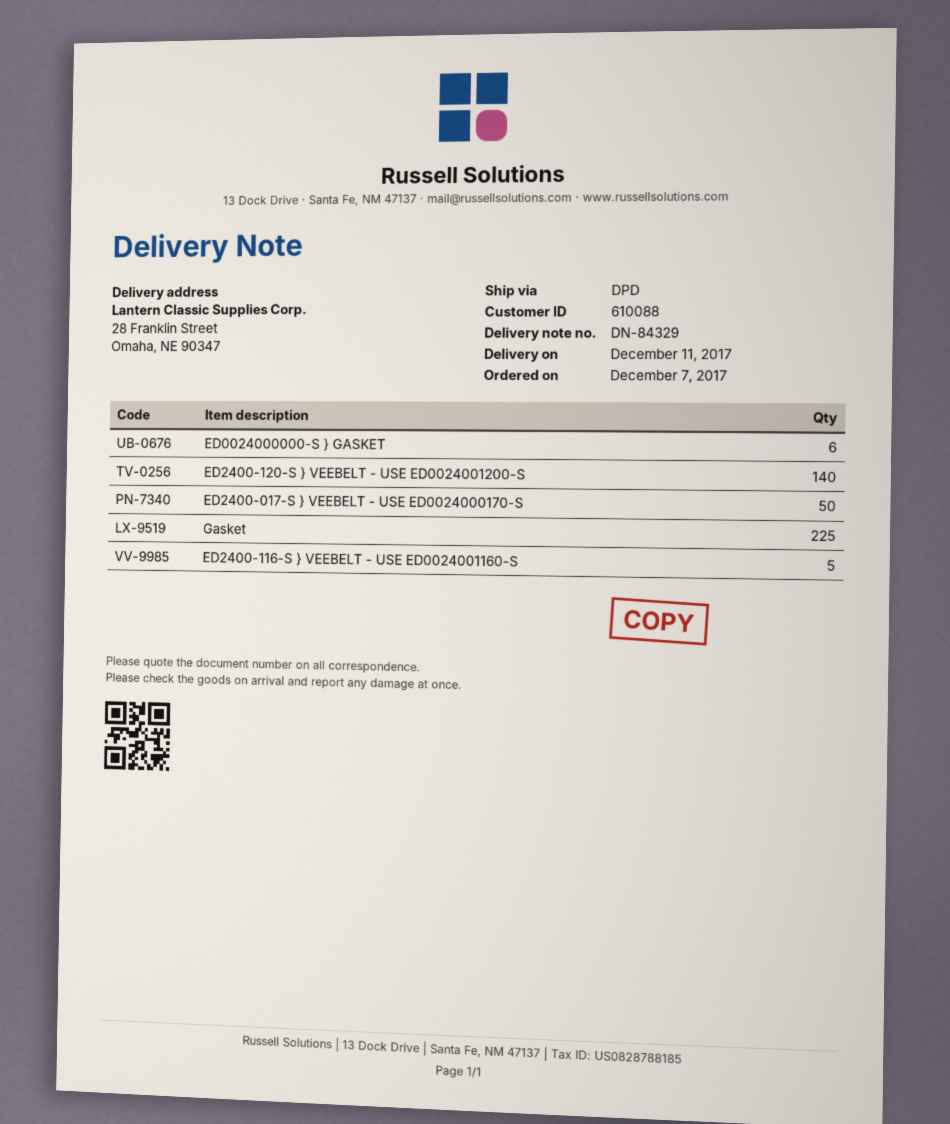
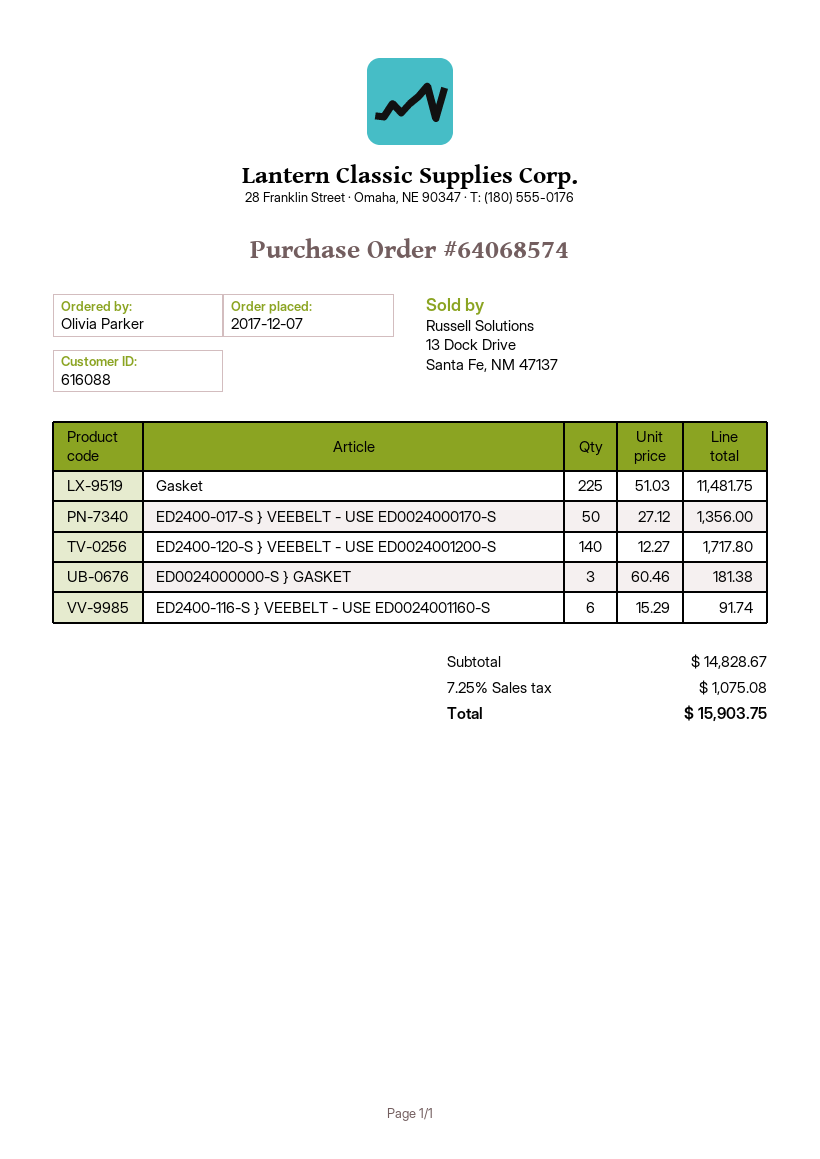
customer number: 610088 -> 616088
ED0024000000-S } GASKET: 6 -> 3
ED2400-116-S } VEEBELT - USE ED0024001160-S: 5 -> 6

